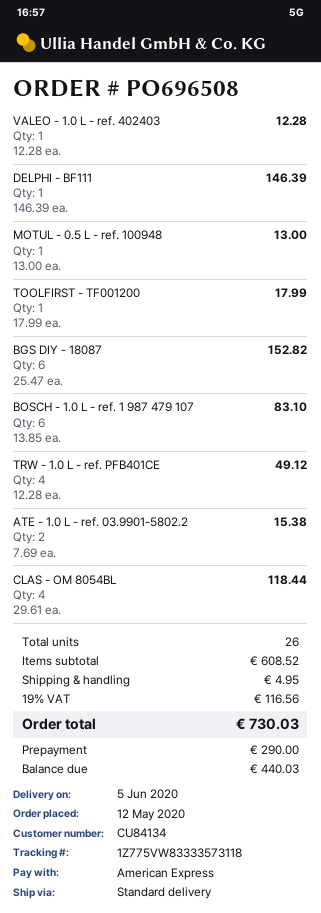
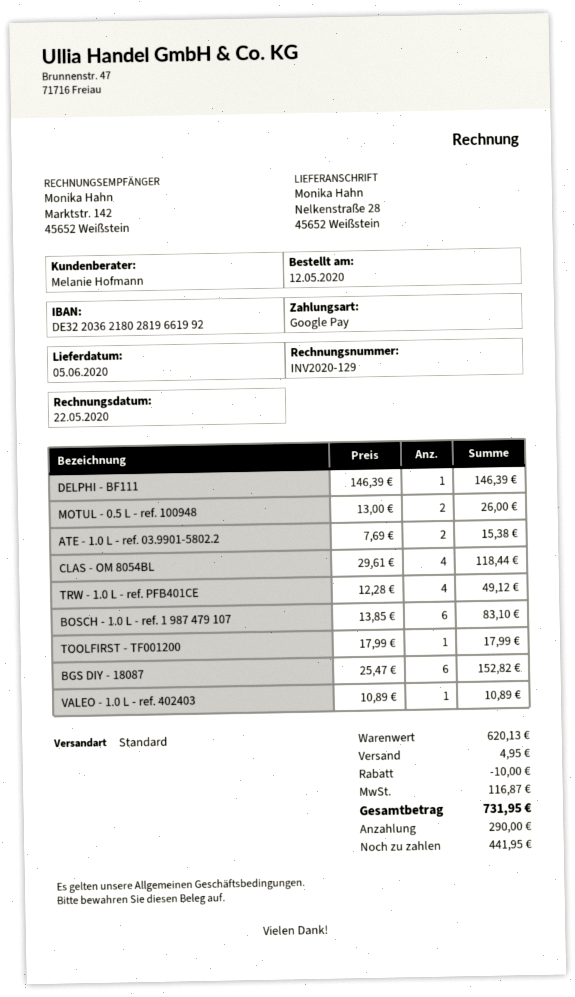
payment method: American Express -> Google Pay
VALEO - 1.0 L - ref. 402403: 1 x 12.28 = 12.28 -> 1 x 10.89 = 10.89
MOTUL - 0.5 L - ref. 100948: 1 x 13.00 = 13.00 -> 2 x 13.00 = 26.00
subtotal: 608.52 -> 620.13
discount: none -> 10.00
tax: 116.56 -> 116.87
total: 730.03 -> 731.95
balance: 440.03 -> 441.95

